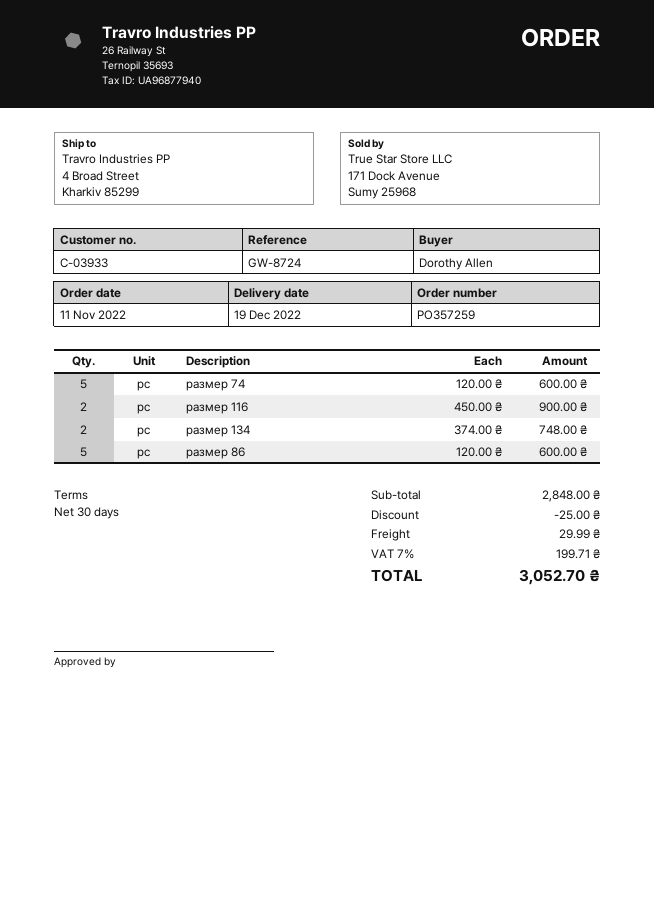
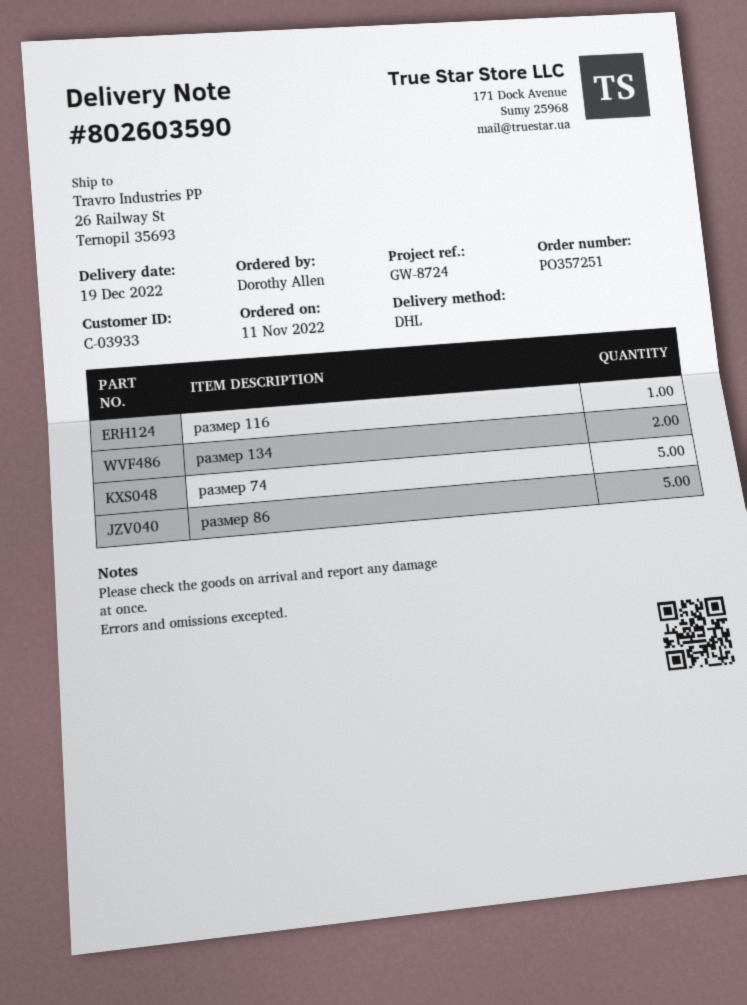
order number: PO357259 -> PO357251
ship to: 4 Broad Street, Kharkiv 85299 -> 26 Railway St, Ternopil 35693
размер 116: 2 -> 1

